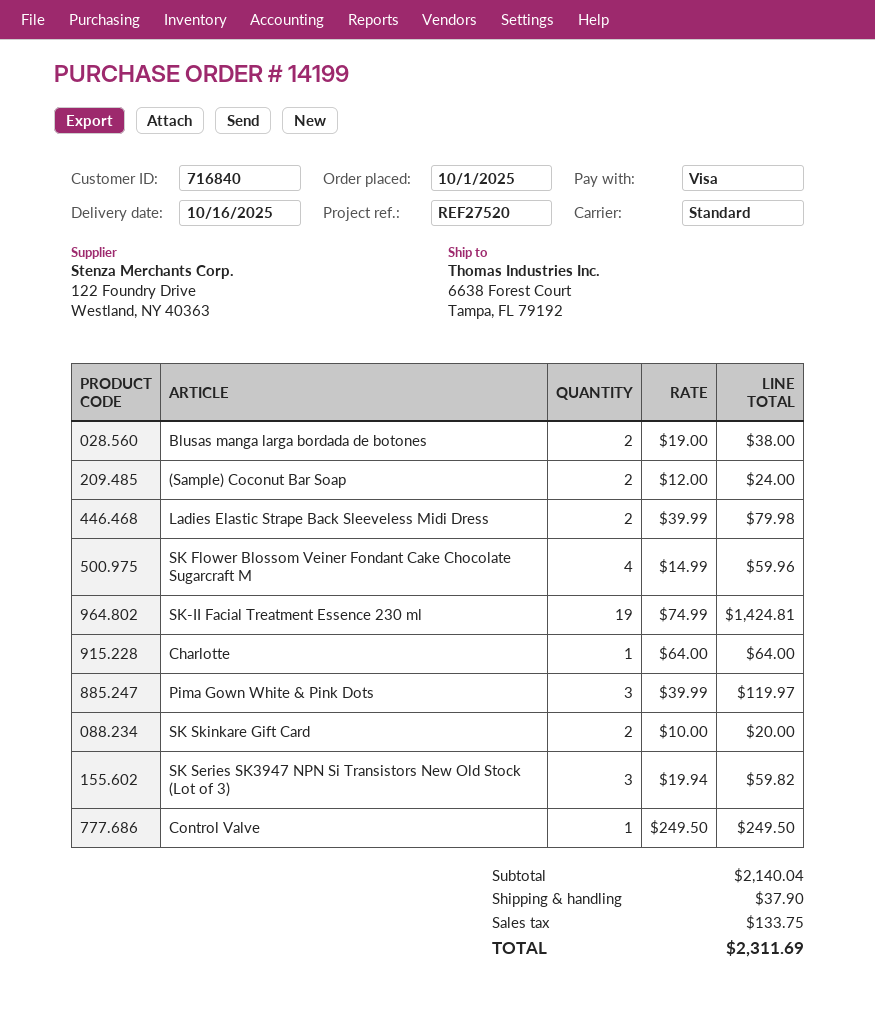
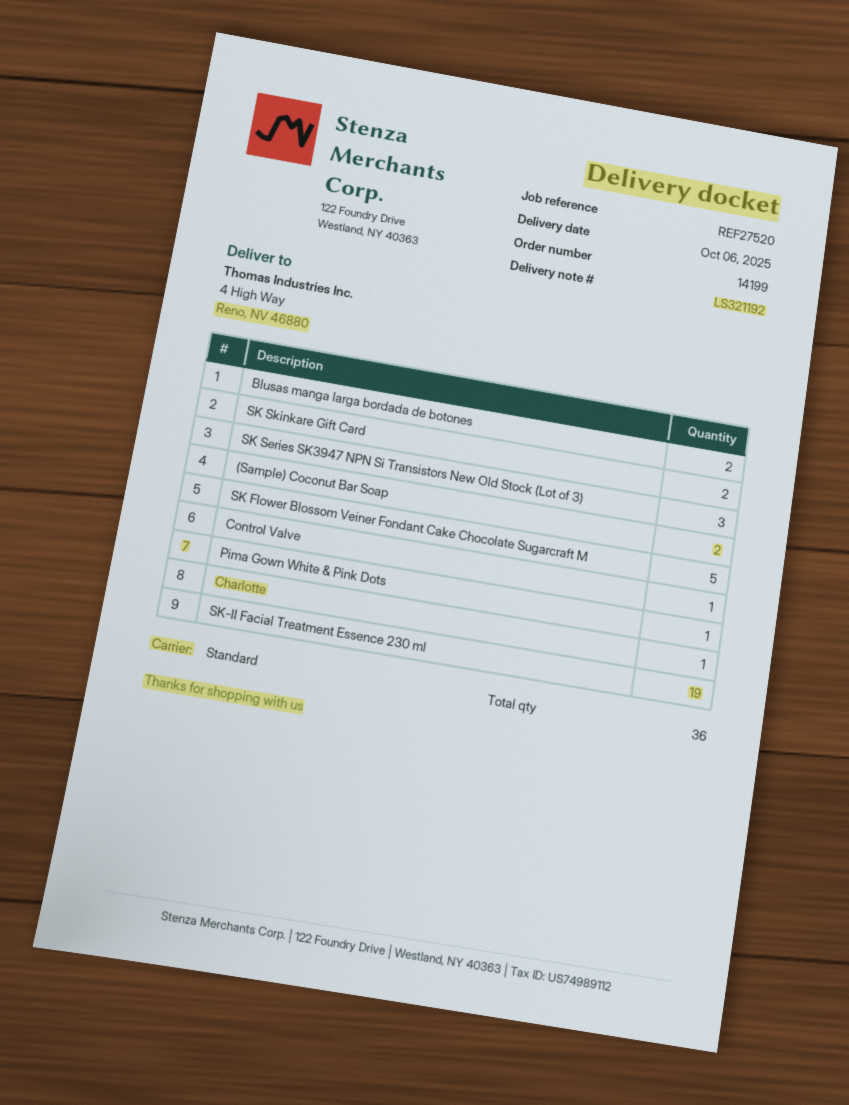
delivery date: 2025-10-16 -> 2025-10-06
ship to: 6638 Forest Court, Tampa, FL 79192 -> 4 High Way, Reno, NV 46880
Ladies Elastic Strape Back Sleeveless Midi Dress: 2 -> none
SK Flower Blossom Veiner Fondant Cake Chocolate Sugarcraft M: 4 -> 5
Pima Gown White & Pink Dots: 3 -> 1

